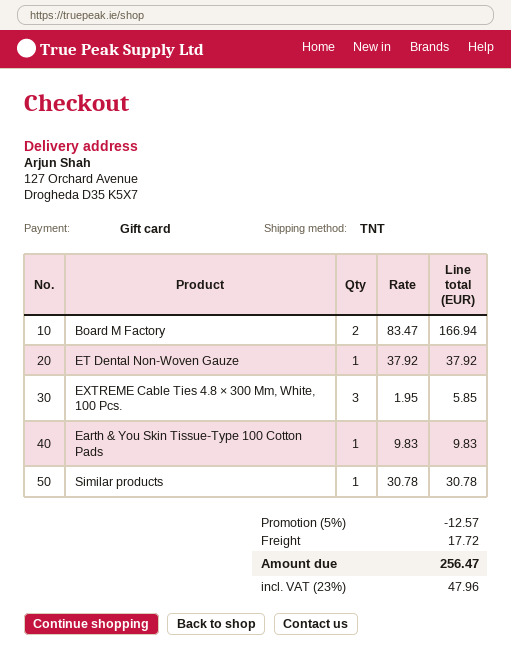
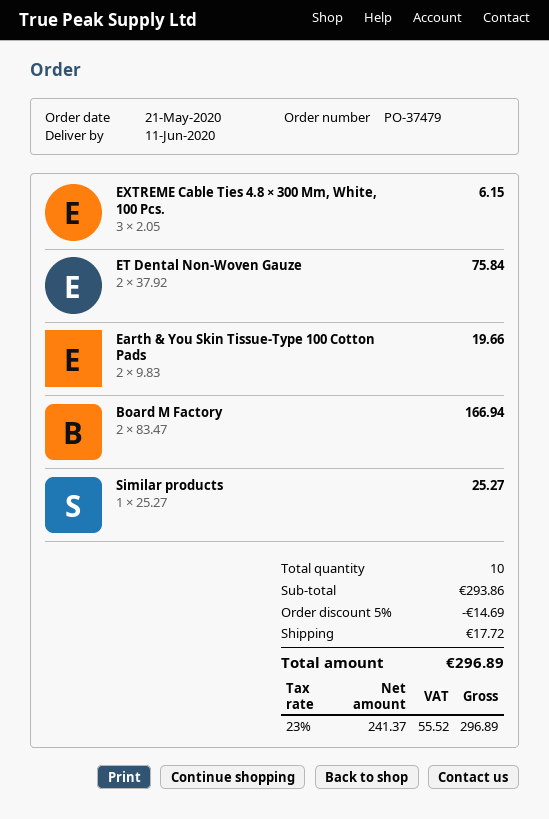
ET Dental Non-Woven Gauze: 1 x 37.92 = 37.92 -> 2 x 37.92 = 75.84
EXTREME Cable Ties 4.8 × 300 Mm, White, 100 Pcs.: 3 x 1.95 = 5.85 -> 3 x 2.05 = 6.15
Earth & You Skin Tissue-Type 100 Cotton Pads: 1 x 9.83 = 9.83 -> 2 x 9.83 = 19.66
Similar products: 1 x 30.78 = 30.78 -> 1 x 25.27 = 25.27
discount: 5% = 12.57 -> 5% = 14.69
tax: 23% = 47.96 -> 23% = 55.52
total: 256.47 -> 296.89

